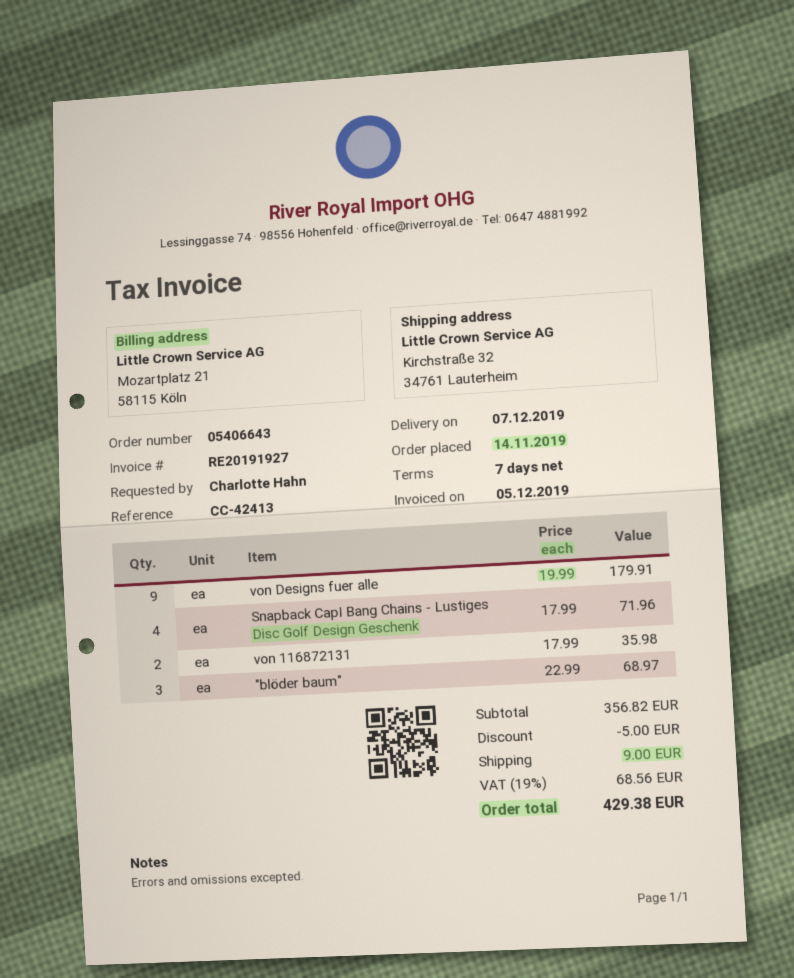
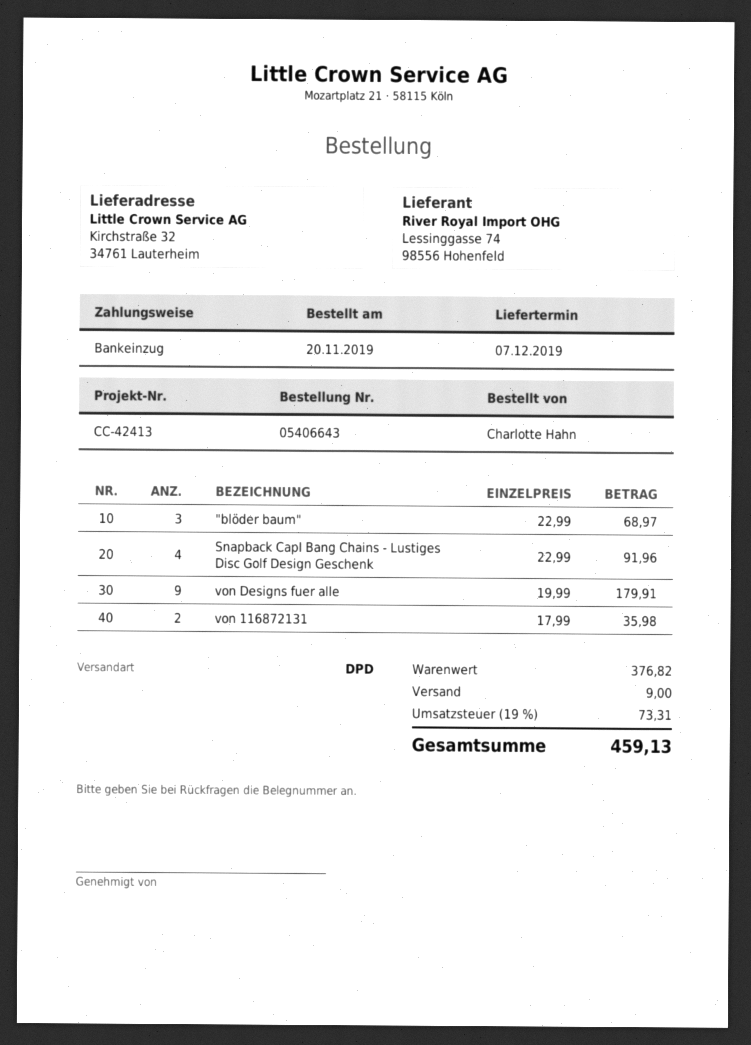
order date: 2019-11-14 -> 2019-11-20
Snapback CapI Bang Chains - Lustiges Disc Golf Design Geschenk: 4 x 17.99 = 71.96 -> 4 x 22.99 = 91.96
subtotal: 356.82 -> 376.82
discount: 5.00 -> none
tax: 19% = 68.56 -> 19% = 73.31
total: 429.38 -> 459.13

